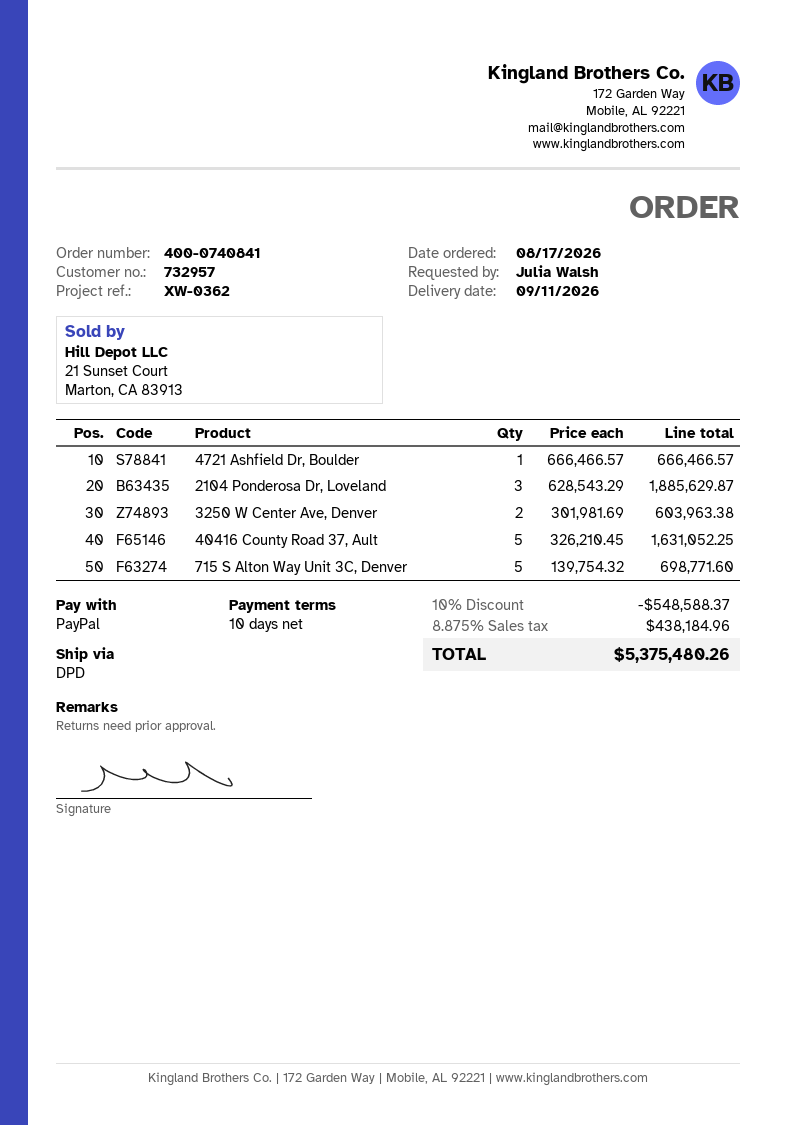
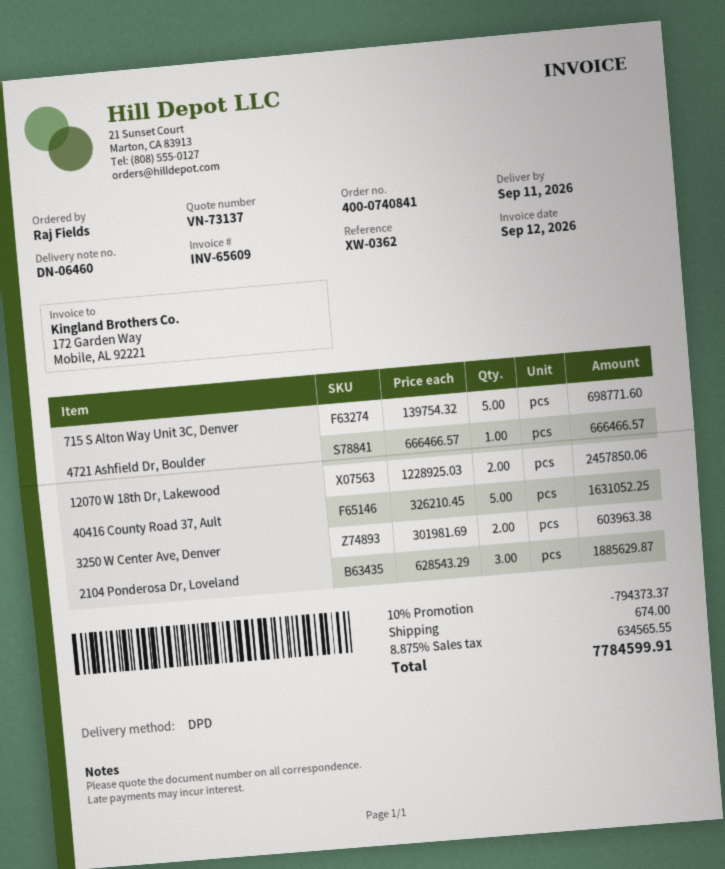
ordered by: Julia Walsh -> Raj Fields
12070 W 18th Dr, Lakewood: none -> 2 x 1228925.03 = 2457850.06
discount: 10% = 548588.37 -> 10% = 794373.37
shipping: none -> 674.00
tax: 8.875% = 438184.96 -> 8.875% = 634565.55
total: 5375480.26 -> 7784599.91

